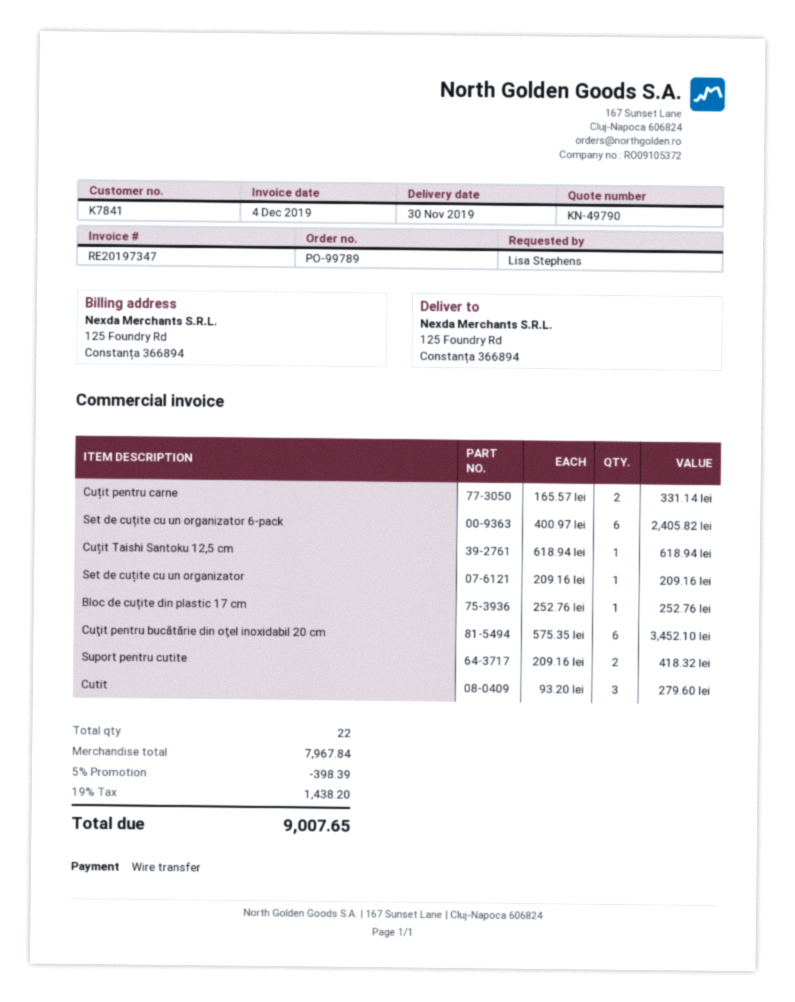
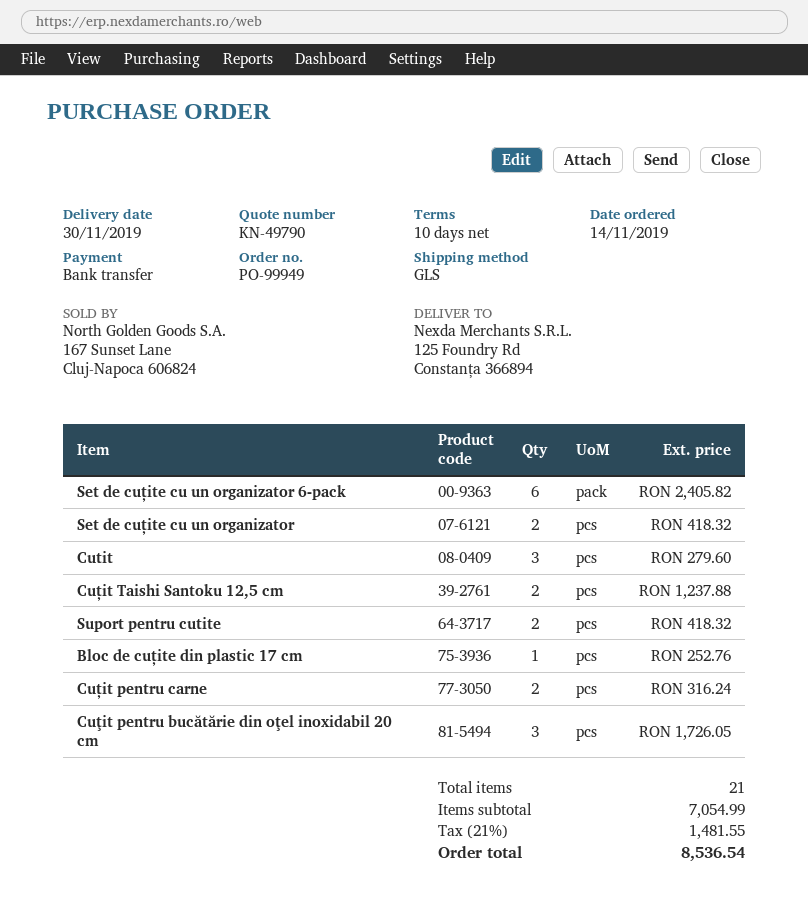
order number: PO-99789 -> PO-99949
Cuțit pentru carne: 2 for 331.14 -> 2 for 316.24
Cuțit Taishi Santoku 12,5 cm: 1 for 618.94 -> 2 for 1237.88
Set de cuțite cu un organizator: 1 for 209.16 -> 2 for 418.32
Cuţit pentru bucătărie din oţel inoxidabil 20 cm: 6 for 3452.10 -> 3 for 1726.05
total quantity: 22 -> 21
subtotal: 7967.84 -> 7054.99
discount: 5% = 398.39 -> none
tax: 19% = 1438.20 -> 21% = 1481.55
total: 9007.65 -> 8536.54

